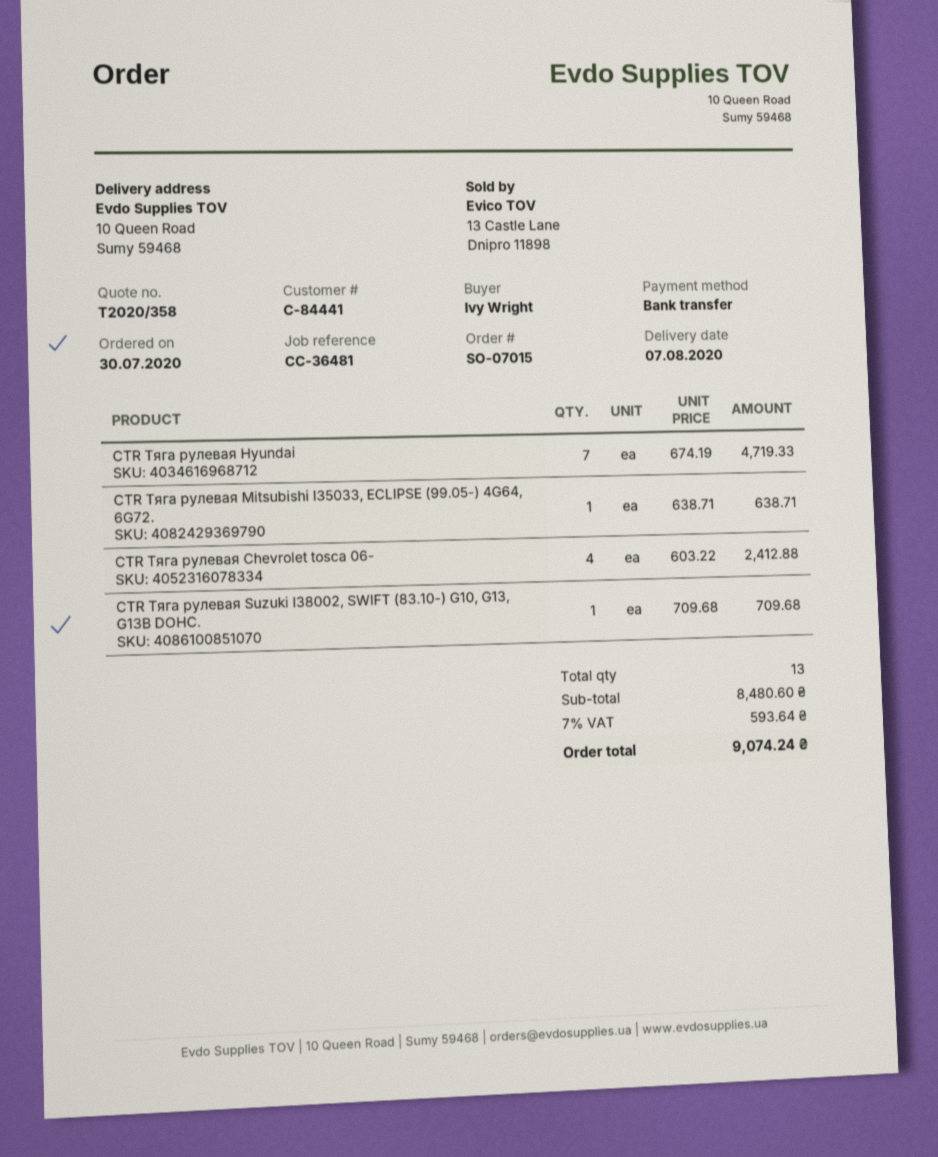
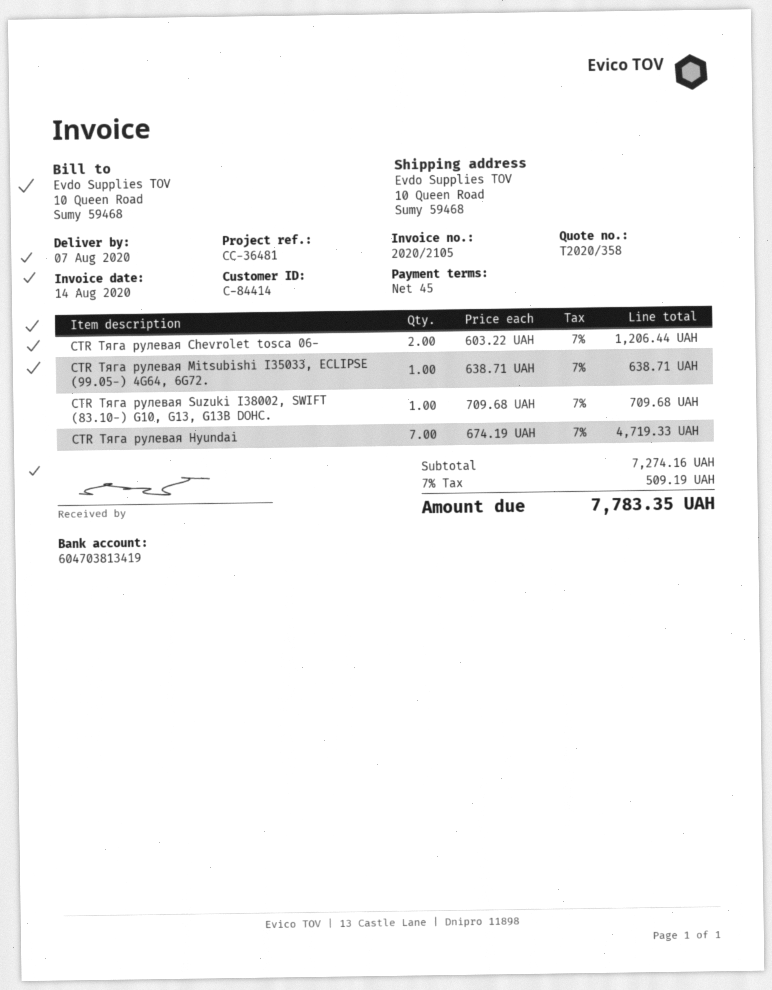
customer number: C-84441 -> C-84414
CTR Тяга рулевая Chevrolet tosca 06-: 4 x 603.22 = 2412.88 -> 2 x 603.22 = 1206.44
subtotal: 8480.60 -> 7274.16
tax: 7% = 593.64 -> 7% = 509.19
total: 9074.24 -> 7783.35

